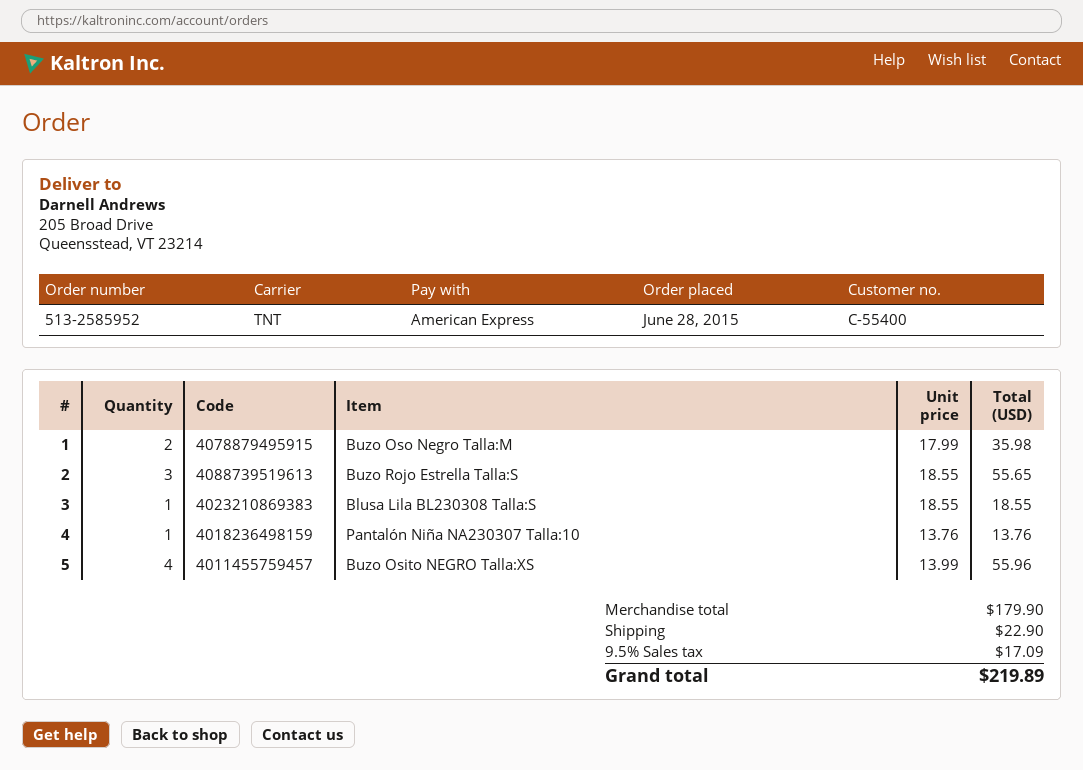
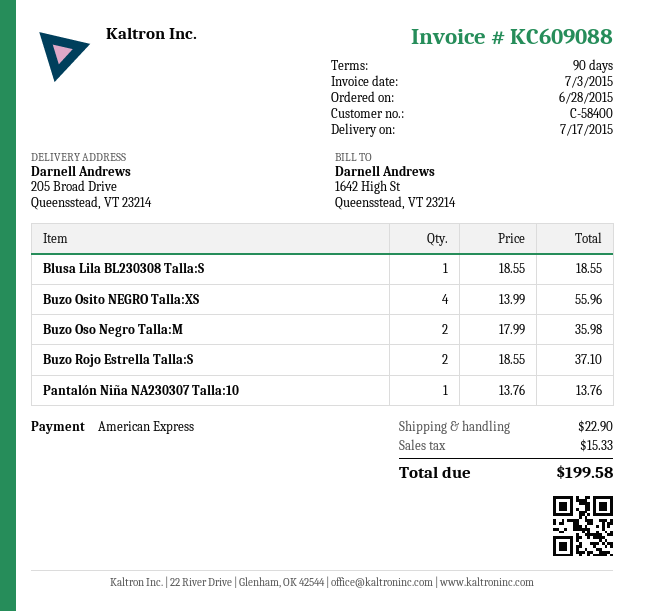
customer number: C-55400 -> C-58400
Buzo Rojo Estrella Talla:S: 3 x 18.55 = 55.65 -> 2 x 18.55 = 37.10
tax: 17.09 -> 15.33
total: 219.89 -> 199.58

